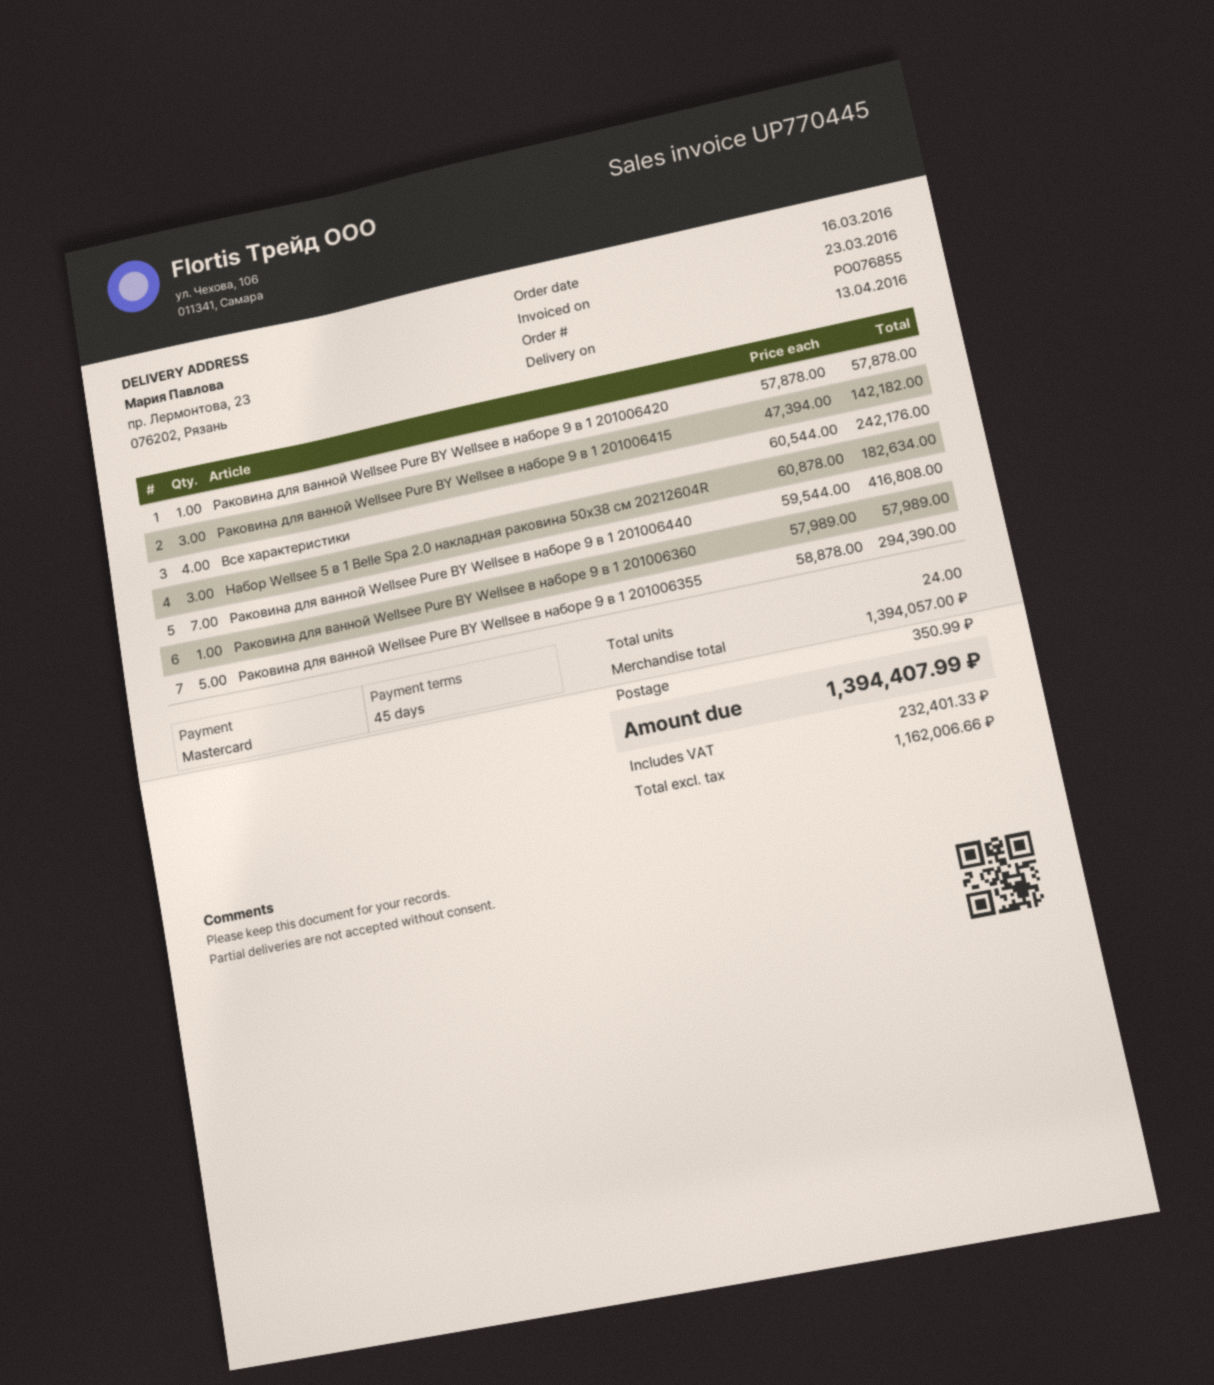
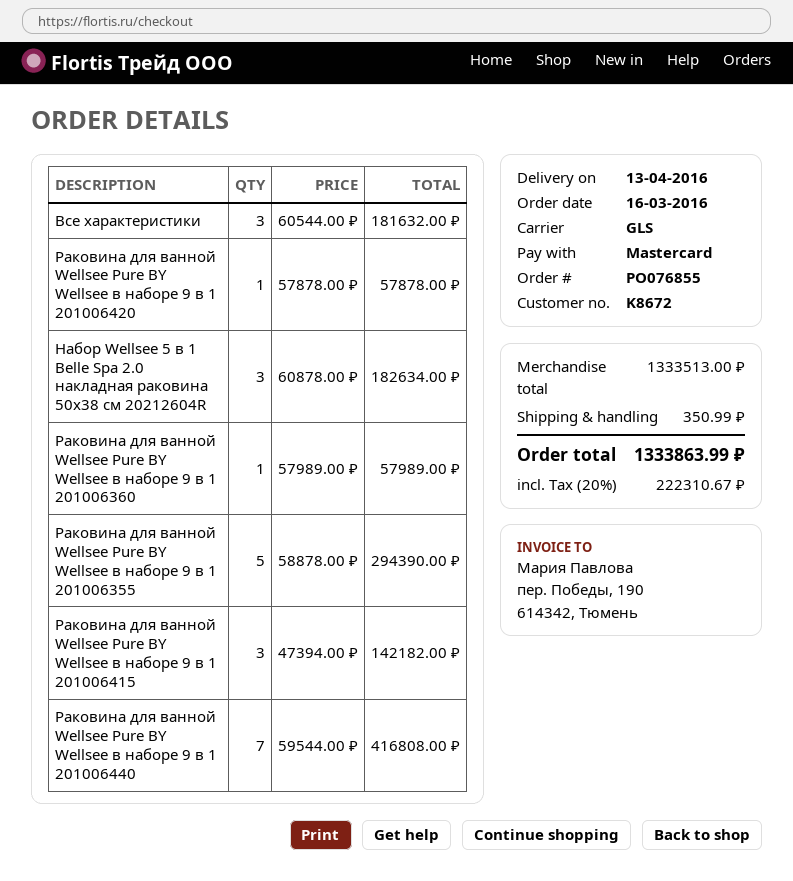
Все характеристики: 4 x 60544.00 = 242176.00 -> 3 x 60544.00 = 181632.00
subtotal: 1394057.00 -> 1333513.00
tax: 232401.33 -> 222310.67
total: 1394407.99 -> 1333863.99

